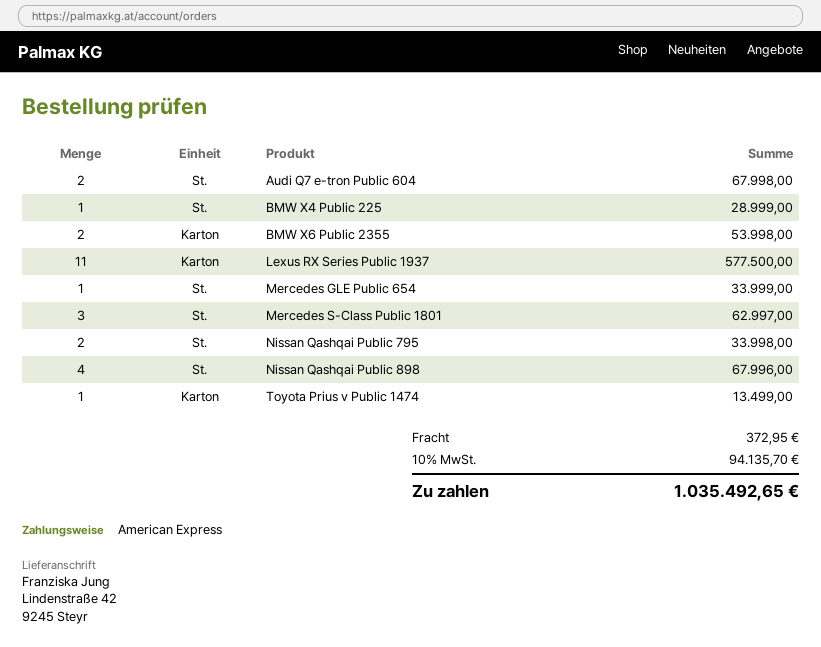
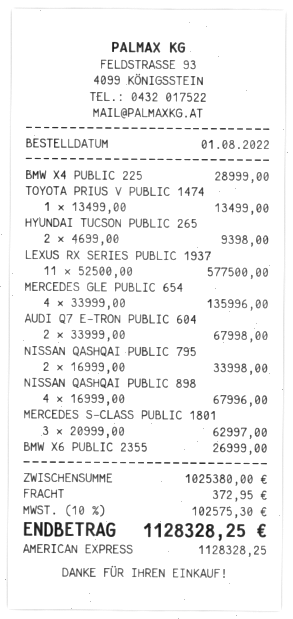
BMW X6 Public 2355: 2 for 53998.00 -> 1 for 26999.00
Mercedes GLE Public 654: 1 for 33999.00 -> 4 for 135996.00
HYUNDAI TUCSON PUBLIC 265: none -> 2 for 9398.00
tax: 10% = 94135.70 -> 10% = 102575.30
total: 1035492.65 -> 1128328.25

